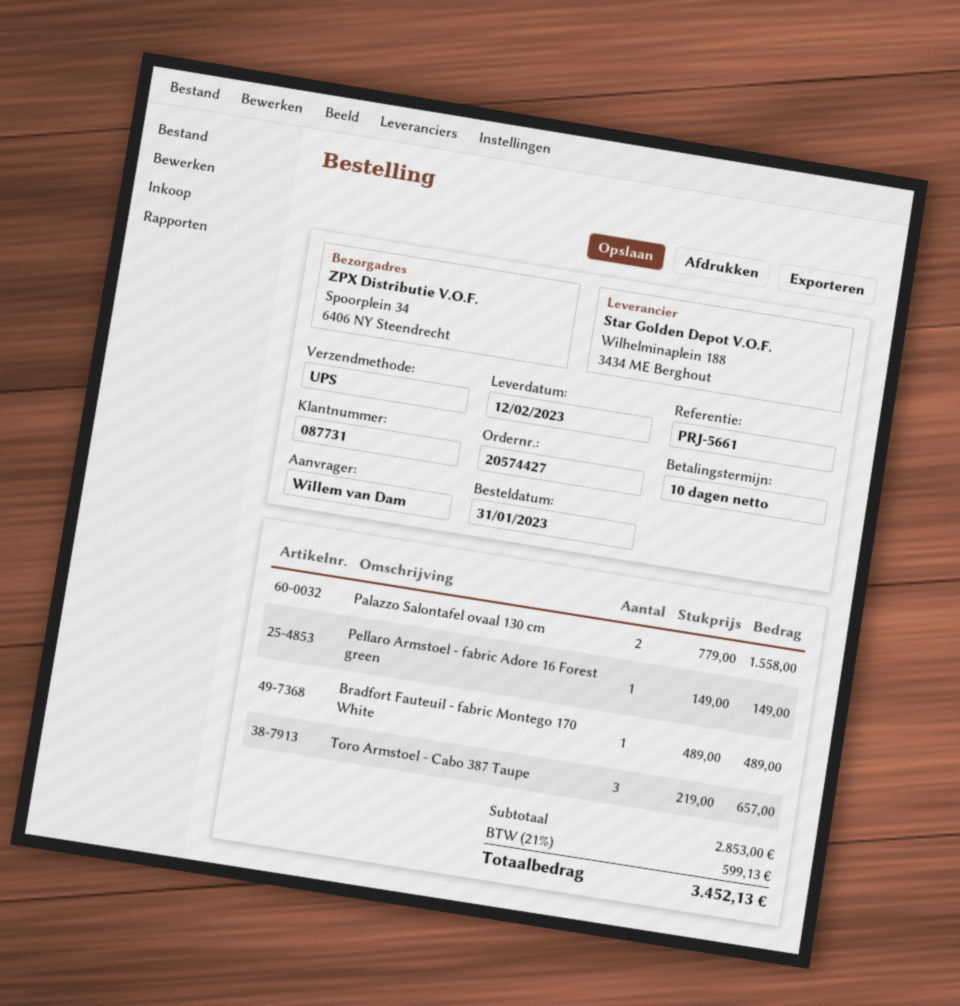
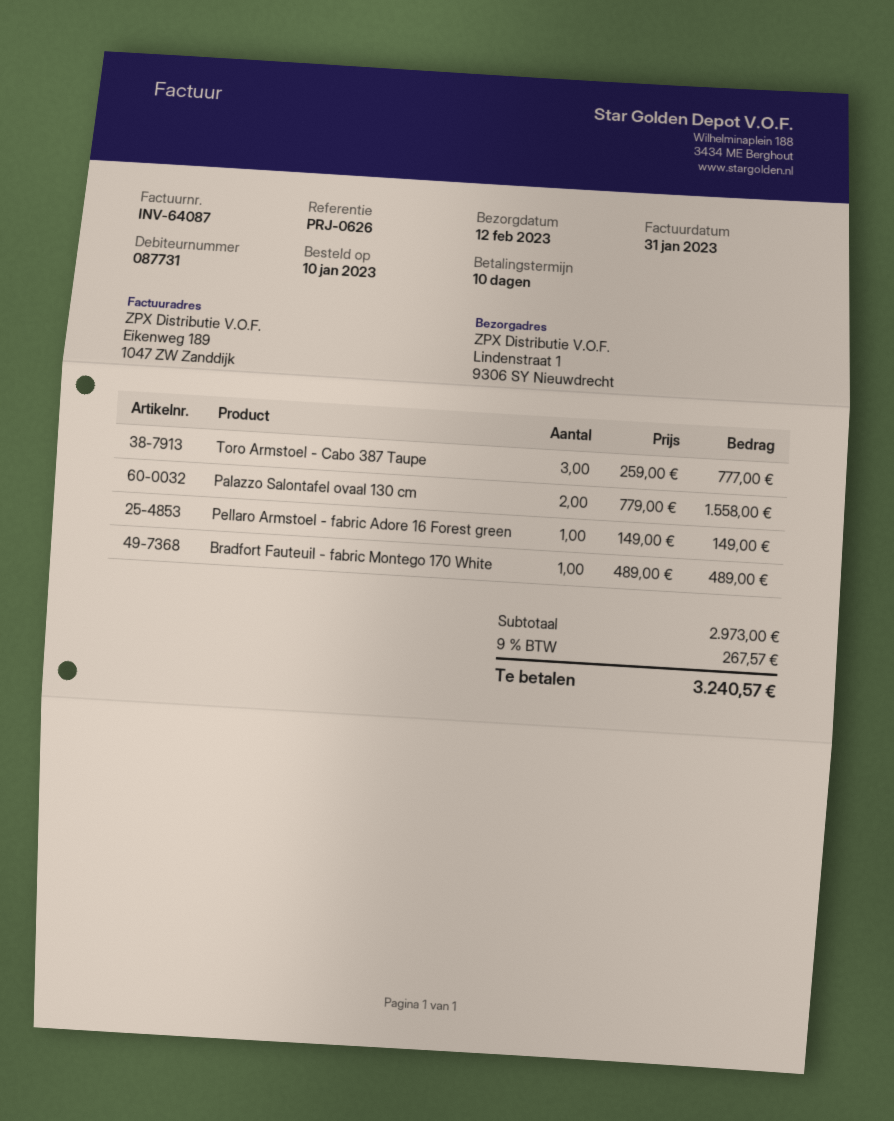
order date: 2023-01-31 -> 2023-01-10
reference: PRJ-5661 -> PRJ-0626
ship to: Spoorplein 34, 6406 NY Steendrecht -> Lindenstraat 1, 9306 SY Nieuwdrecht
Toro Armstoel - Cabo 387 Taupe: 3 x 219.00 = 657.00 -> 3 x 259.00 = 777.00
subtotal: 2853.00 -> 2973.00
tax: 21% = 599.13 -> 9% = 267.57
total: 3452.13 -> 3240.57

